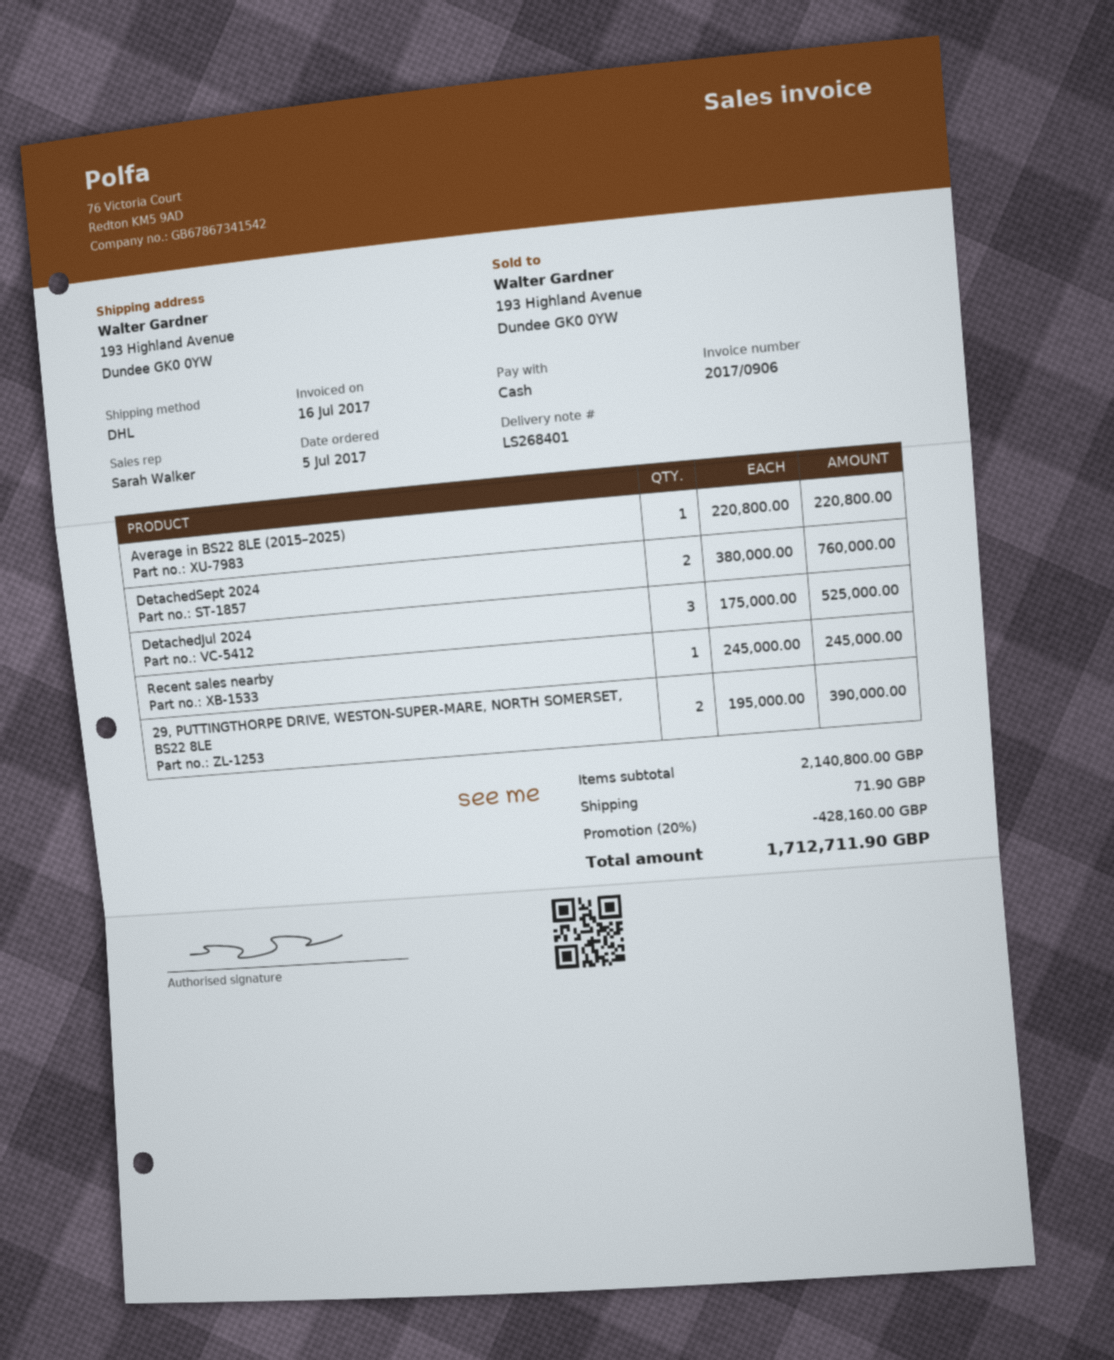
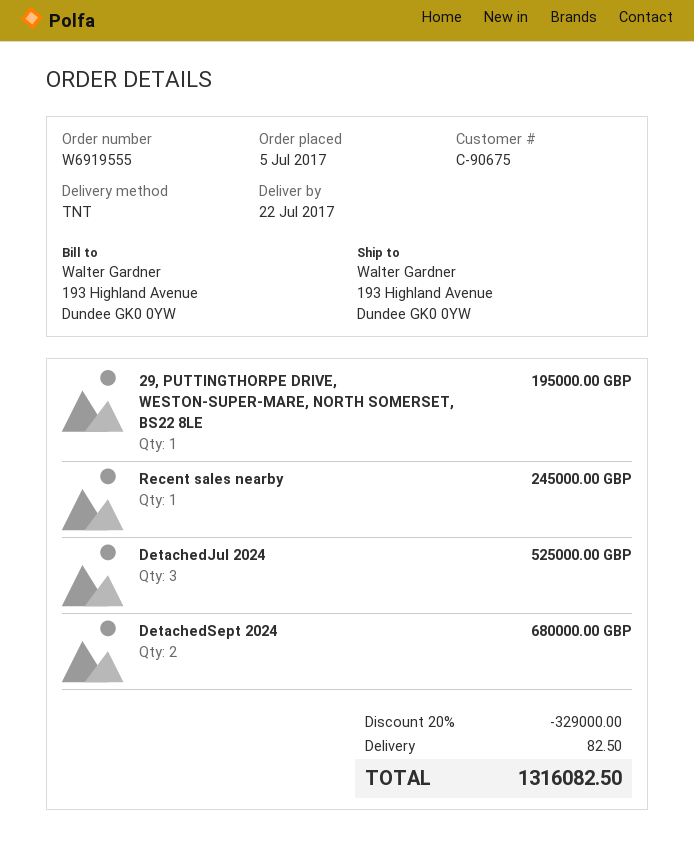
shipping method: DHL -> TNT
Average in BS22 8LE (2015–2025): 1 for 220800.00 -> none
DetachedSept 2024: 2 for 760000.00 -> 2 for 680000.00
29, PUTTINGTHORPE DRIVE, WESTON-SUPER-MARE, NORTH SOMERSET, BS22 8LE: 2 for 390000.00 -> 1 for 195000.00
discount: 20% = 428160.00 -> 20% = 329000.00
shipping: 71.90 -> 82.50
total: 1712711.90 -> 1316082.50

